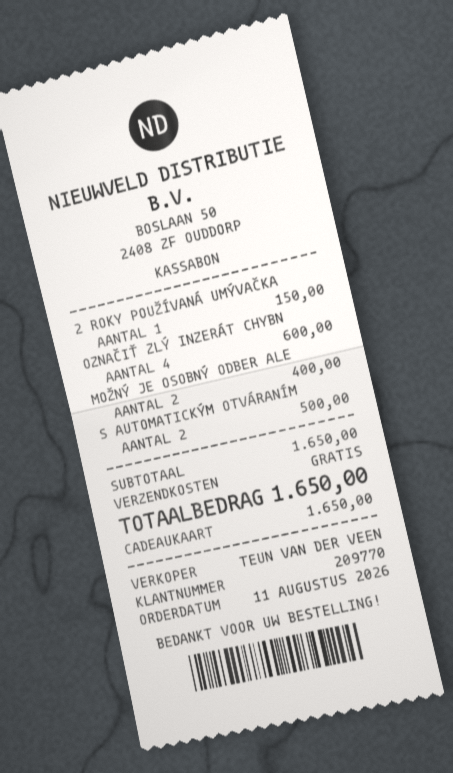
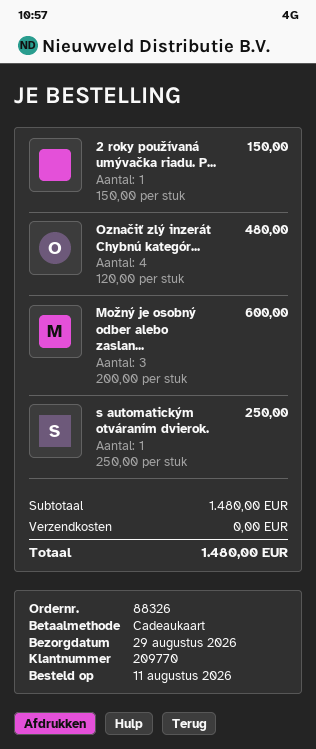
OZNAČIŤ ZLÝ INZERÁT CHYBN: 4 for 600.00 -> 4 for 480.00
MOŽNÝ JE OSOBNÝ ODBER ALE: 2 for 400.00 -> 3 for 600.00
S AUTOMATICKÝM OTVÁRANÍM: 2 for 500.00 -> 1 for 250.00
subtotal: 1650.00 -> 1480.00
total: 1650.00 -> 1480.00

